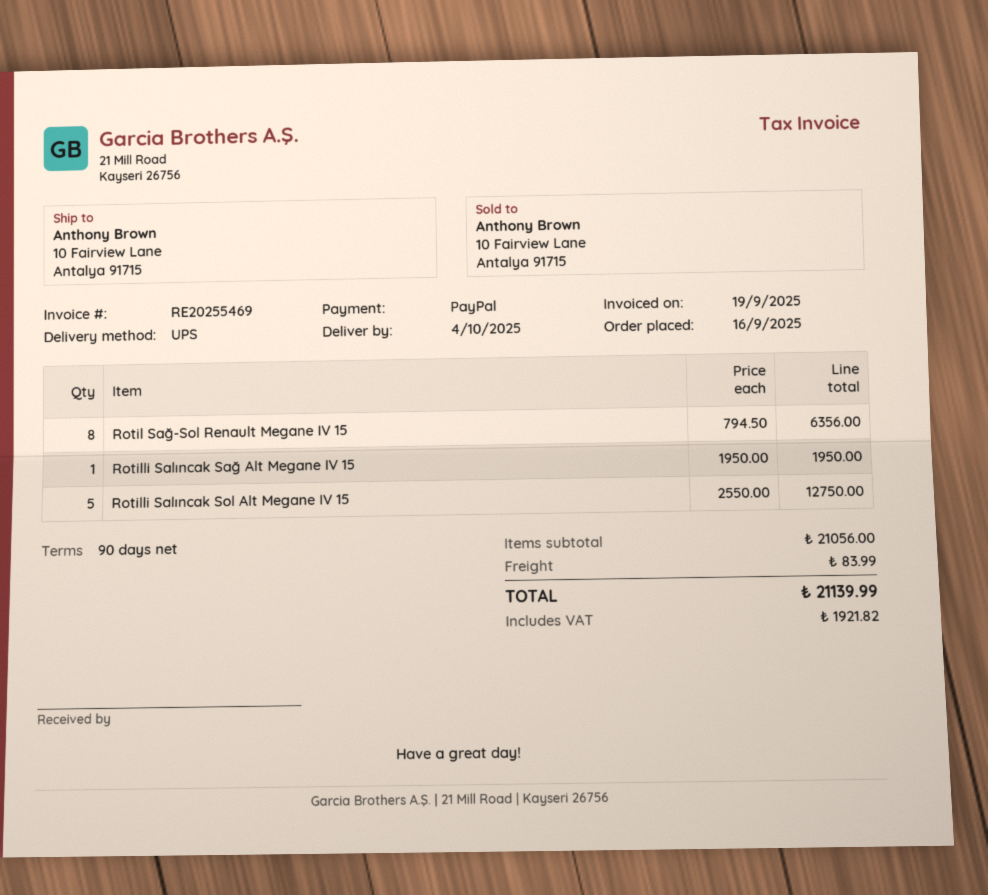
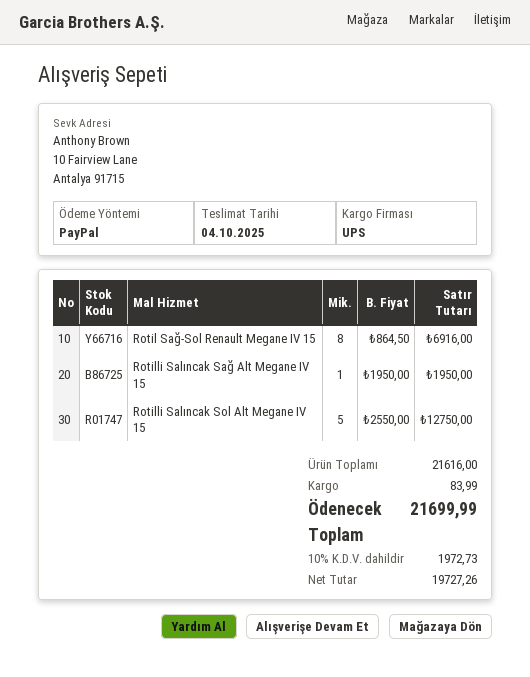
Rotil Sağ-Sol Renault Megane IV 15: 8 x 794.50 = 6356.00 -> 8 x 864.50 = 6916.00
subtotal: 21056.00 -> 21616.00
tax: 1921.82 -> 1972.73
total: 21139.99 -> 21699.99

